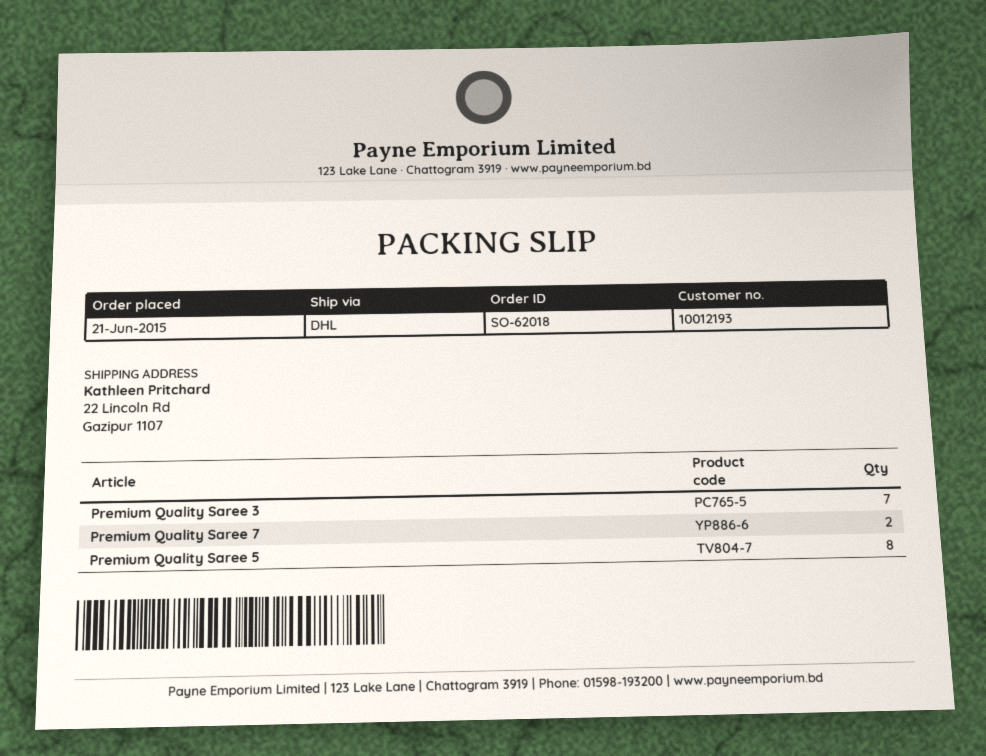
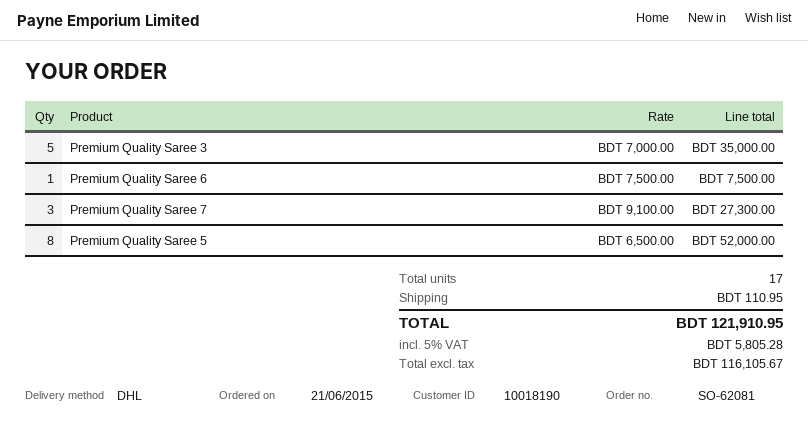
order number: SO-62018 -> SO-62081
customer number: 10012193 -> 10018190
Premium Quality Saree 3: 7 -> 5
Premium Quality Saree 7: 2 -> 3
Premium Quality Saree 6: none -> 1

